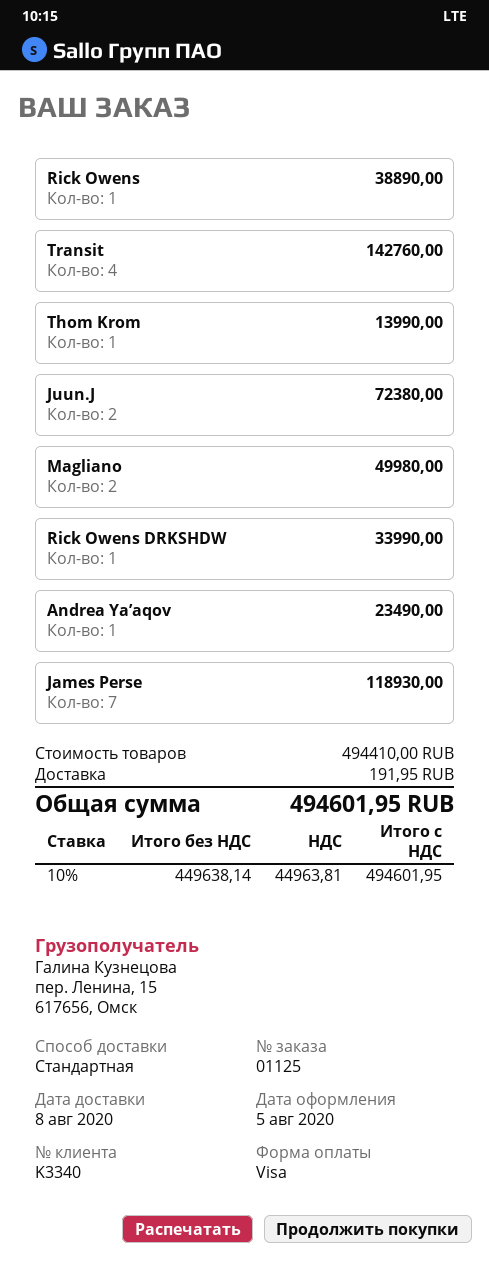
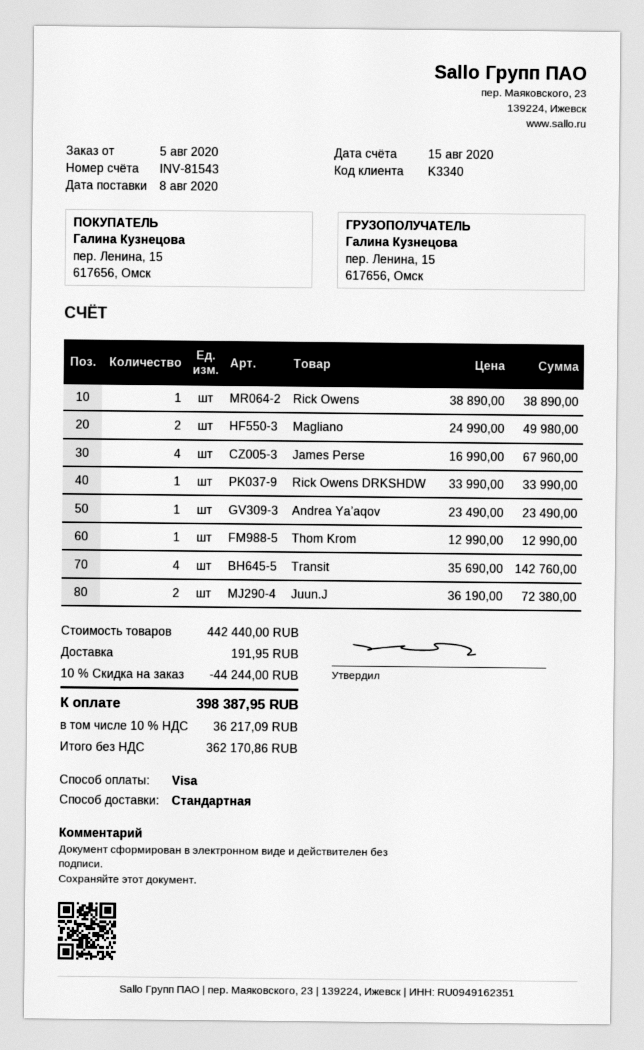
Thom Krom: 1 for 13990.00 -> 1 for 12990.00
James Perse: 7 for 118930.00 -> 4 for 67960.00
subtotal: 494410.00 -> 442440.00
discount: none -> 10% = 44244.00
net: 449638.14 -> 362170.86
tax: 10% = 44963.81 -> 10% = 36217.09
total: 494601.95 -> 398387.95

